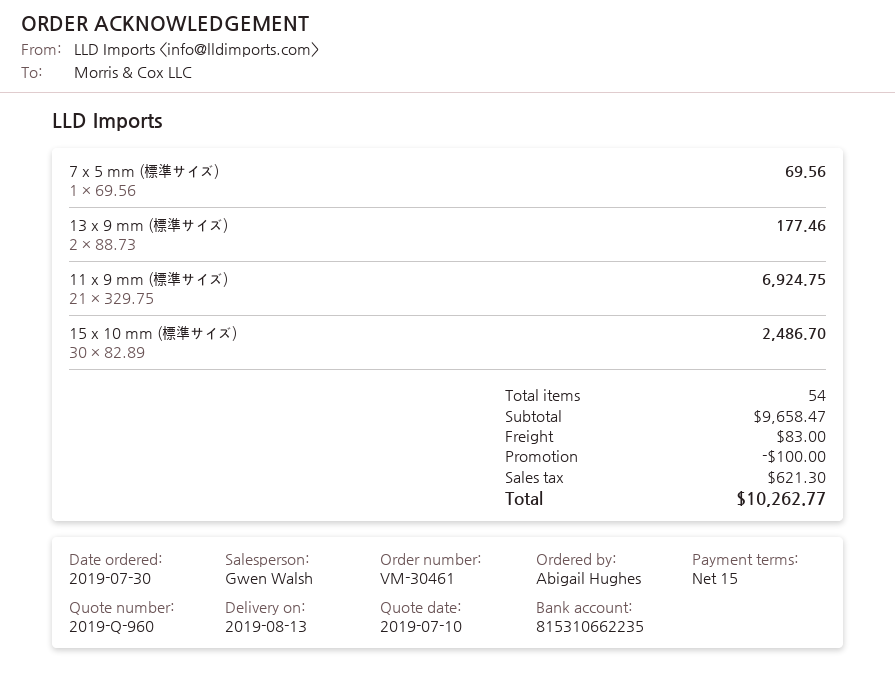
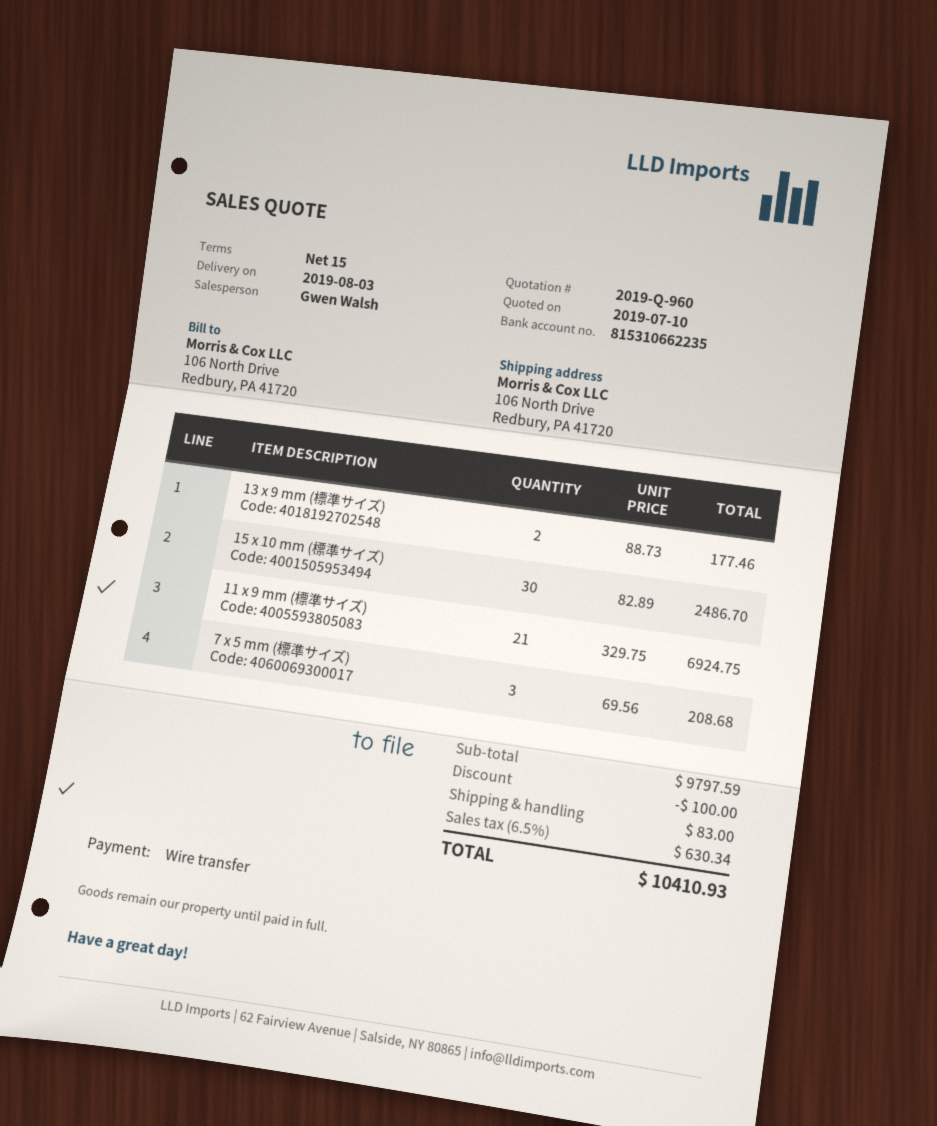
delivery date: 2019-08-13 -> 2019-08-03
7 x 5 mm (標準サイズ): 1 x 69.56 = 69.56 -> 3 x 69.56 = 208.68
subtotal: 9658.47 -> 9797.59
tax: 621.30 -> 630.34
total: 10262.77 -> 10410.93

